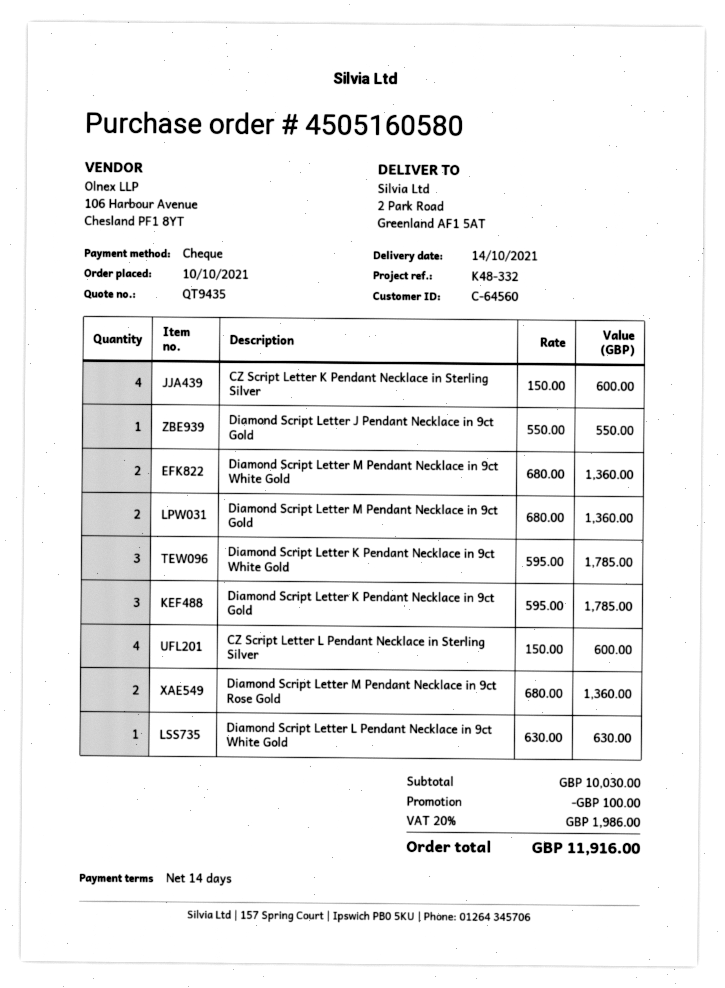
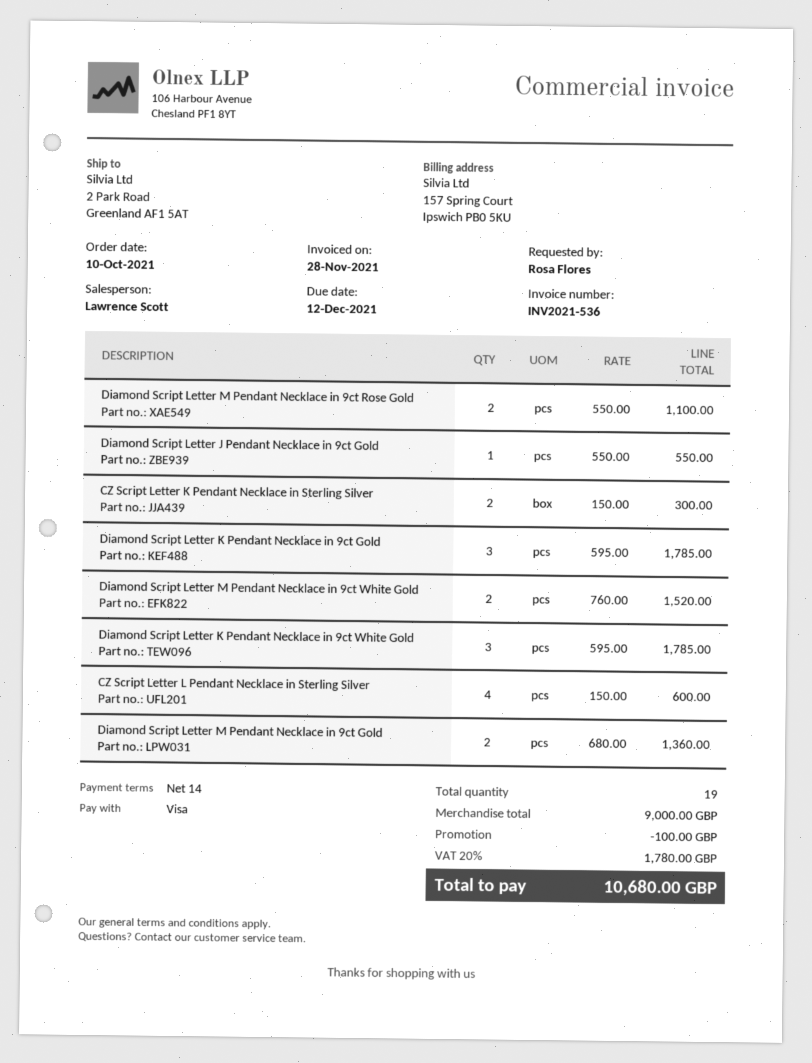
payment method: cheque -> Visa
CZ Script Letter K Pendant Necklace in Sterling Silver: 4 x 150.00 = 600.00 -> 2 x 150.00 = 300.00
Diamond Script Letter M Pendant Necklace in 9ct White Gold: 2 x 680.00 = 1360.00 -> 2 x 760.00 = 1520.00
Diamond Script Letter M Pendant Necklace in 9ct Rose Gold: 2 x 680.00 = 1360.00 -> 2 x 550.00 = 1100.00
Diamond Script Letter L Pendant Necklace in 9ct White Gold: 1 x 630.00 = 630.00 -> none
subtotal: 10030.00 -> 9000.00
tax: 20% = 1986.00 -> 20% = 1780.00
total: 11916.00 -> 10680.00

